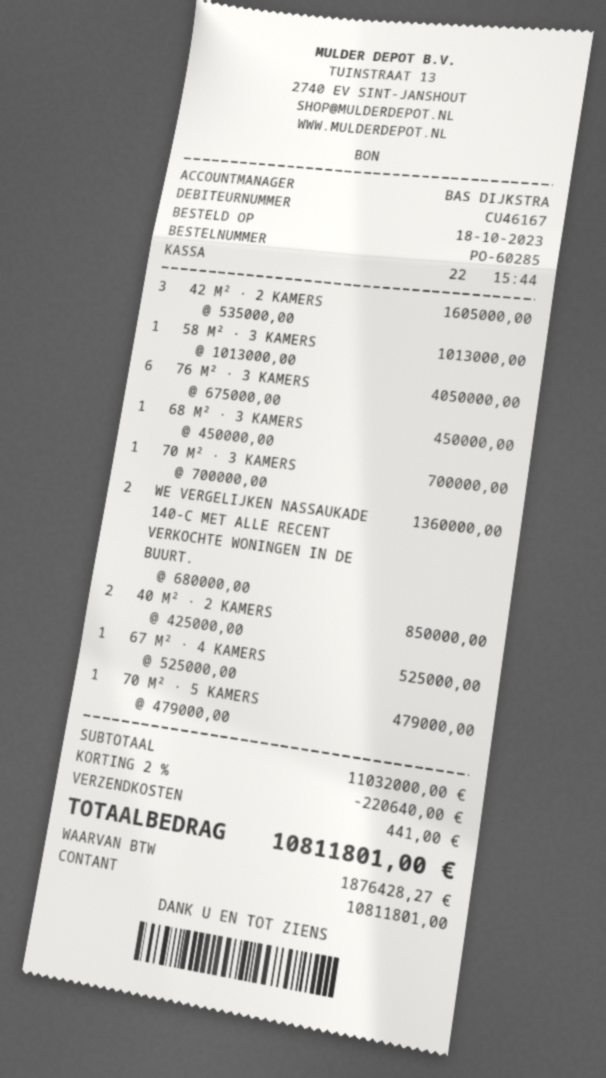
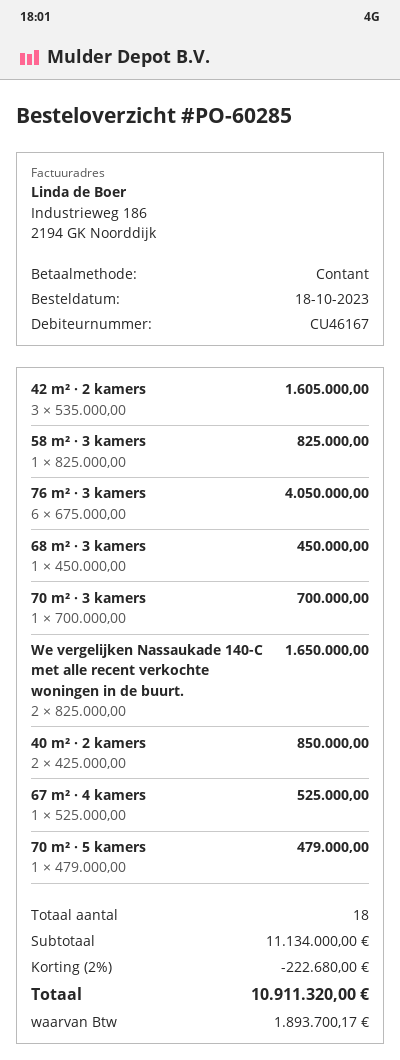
58 M² · 3 KAMERS: 1 x 1013000.00 = 1013000.00 -> 1 x 825000.00 = 825000.00
WE VERGELIJKEN NASSAUKADE 140-C MET ALLE RECENT VERKOCHTE WONINGEN IN DE BUURT.: 2 x 680000.00 = 1360000.00 -> 2 x 825000.00 = 1650000.00
subtotal: 11032000.00 -> 11134000.00
discount: 2% = 220640.00 -> 2% = 222680.00
shipping: 441.00 -> none
tax: 1876428.27 -> 1893700.17
total: 10811801.00 -> 10911320.00

